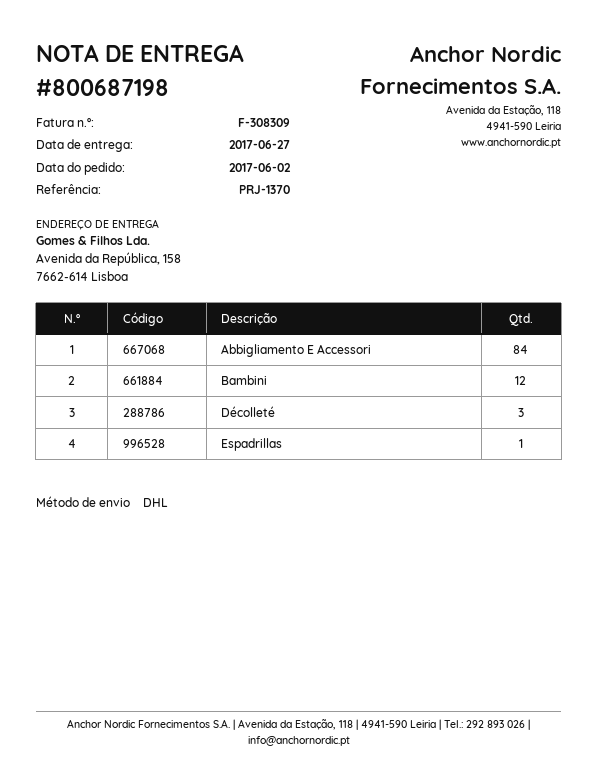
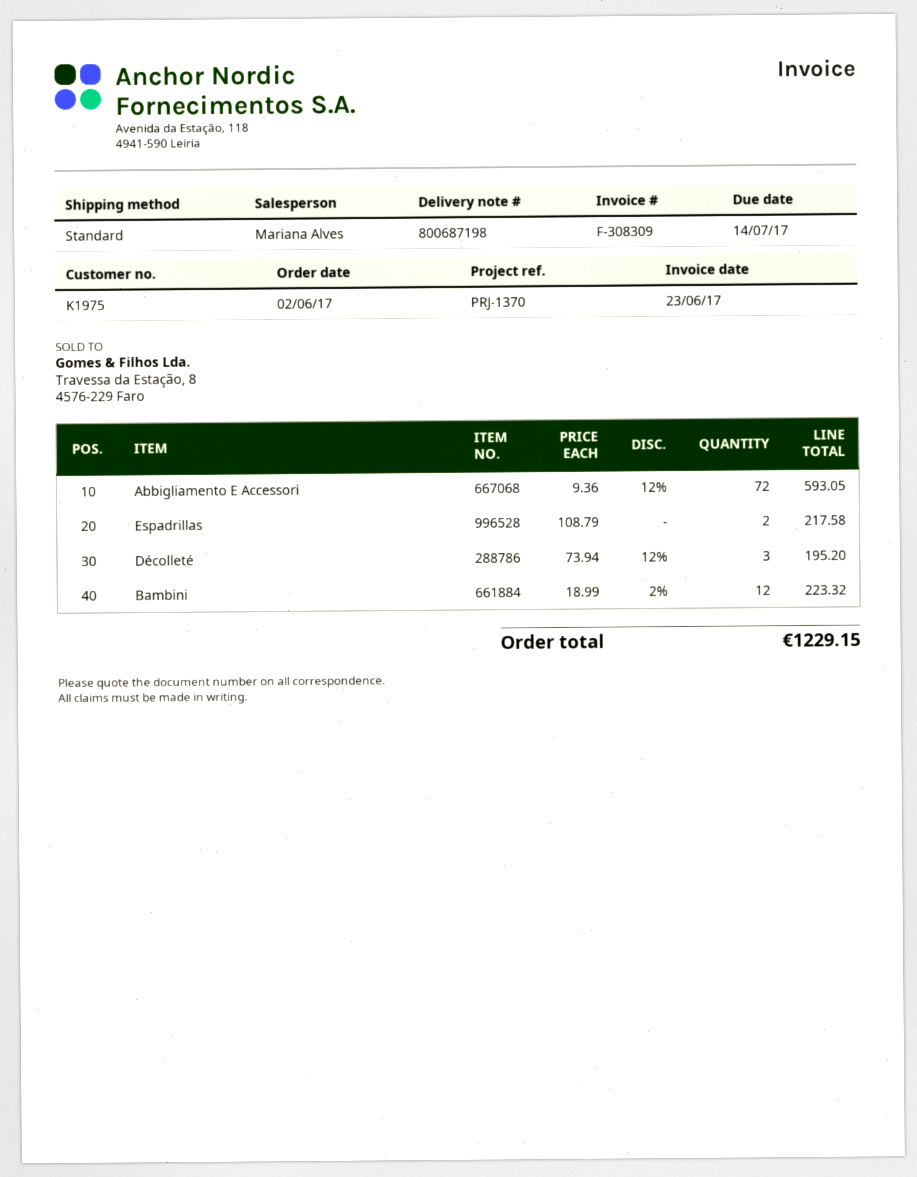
shipping method: DHL -> standard
Abbigliamento E Accessori: 84 -> 72
Espadrillas: 1 -> 2

